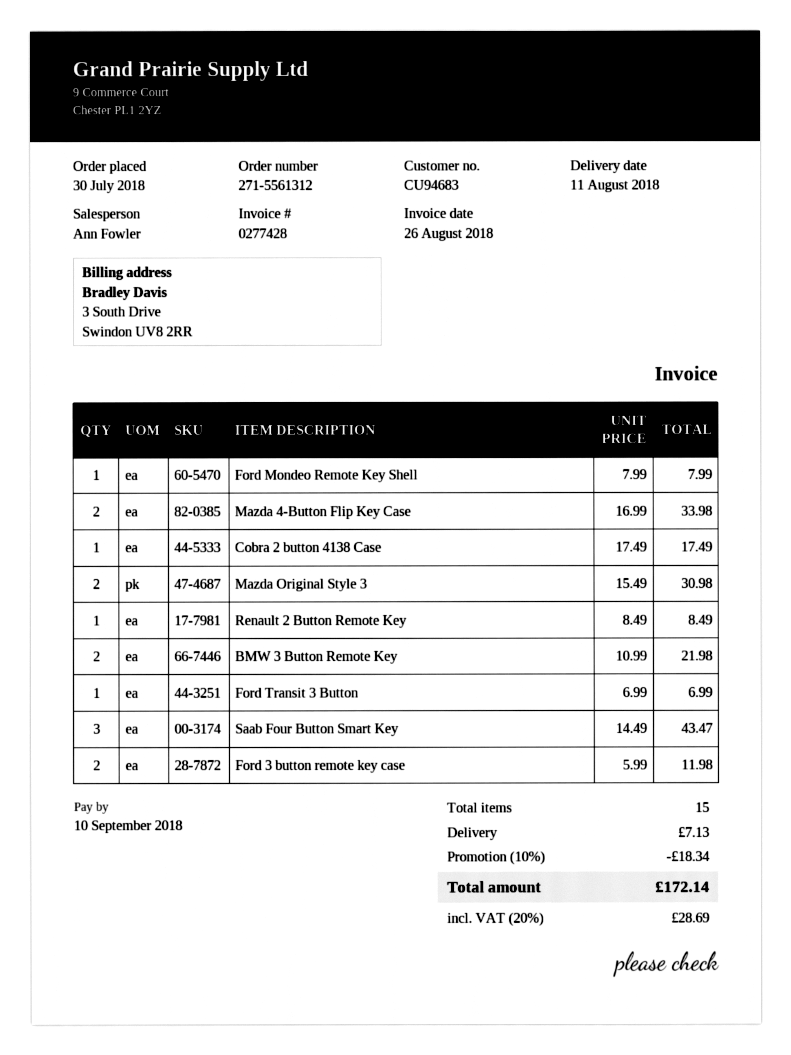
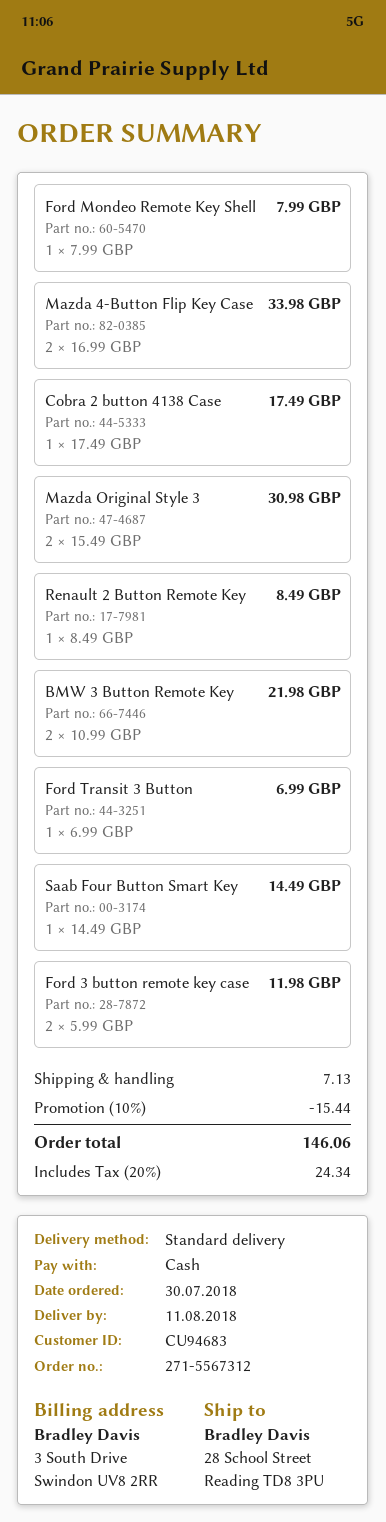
order number: 271-5561312 -> 271-5567312
Saab Four Button Smart Key: 3 x 14.49 = 43.47 -> 1 x 14.49 = 14.49
discount: 10% = 18.34 -> 10% = 15.44
tax: 20% = 28.69 -> 20% = 24.34
total: 172.14 -> 146.06

